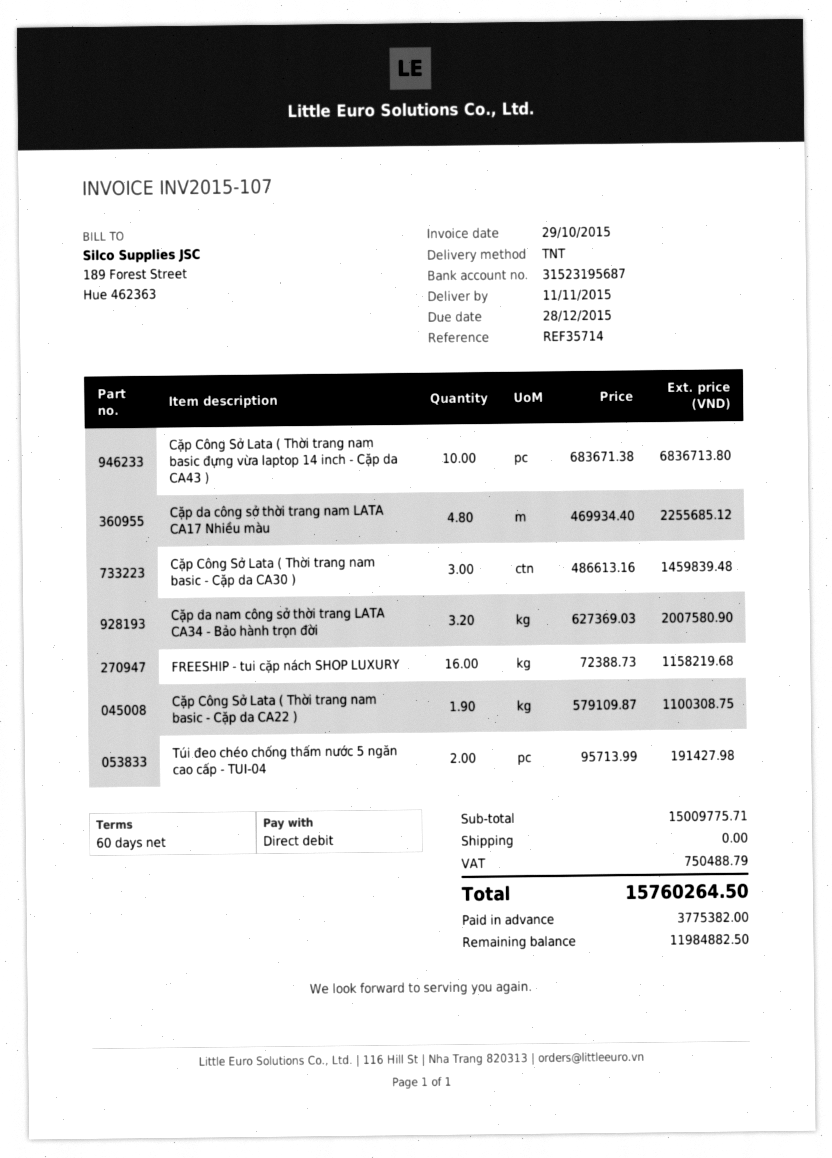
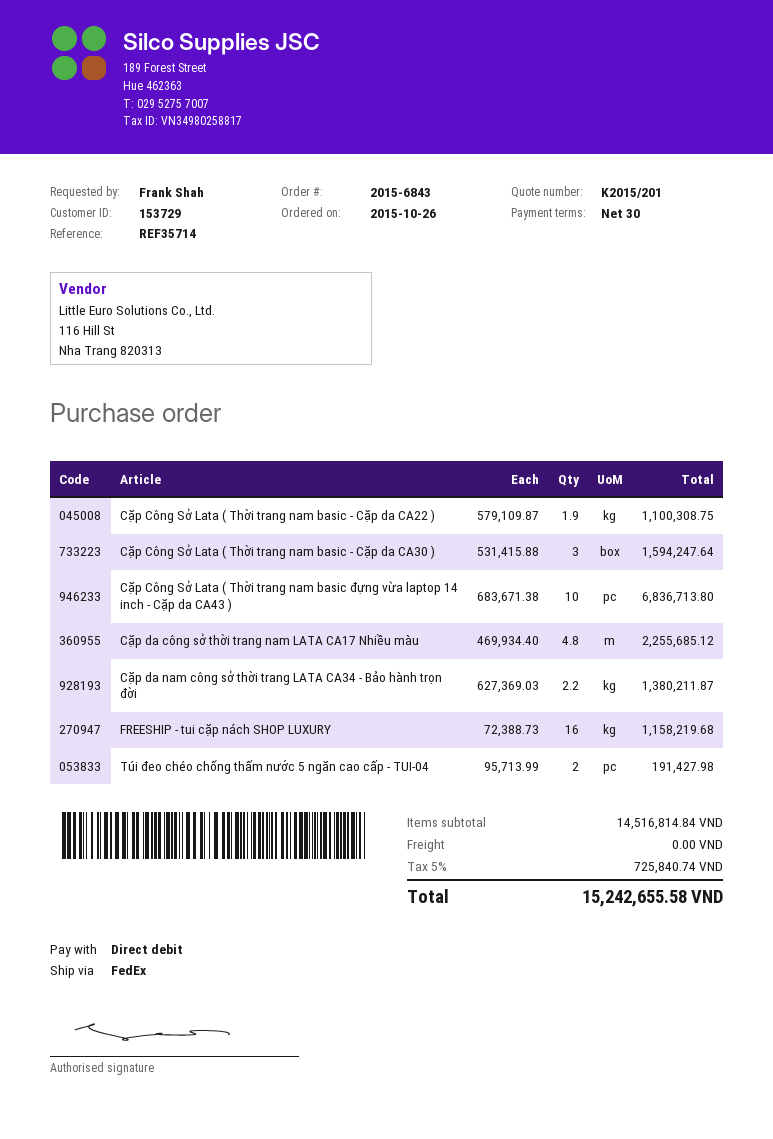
payment terms: 60 days -> 30 days
shipping method: TNT -> FedEx
Cặp Công Sở Lata ( Thời trang nam basic - Cặp da CA30 ): 3 x 486613.16 = 1459839.48 -> 3 x 531415.88 = 1594247.64
Cặp da nam công sở thời trang LATA CA34 - Bảo hành trọn đời: 3.2 x 627369.03 = 2007580.90 -> 2.2 x 627369.03 = 1380211.87
subtotal: 15009775.71 -> 14516814.84
tax: 750488.79 -> 725840.74
total: 15760264.50 -> 15242655.58

